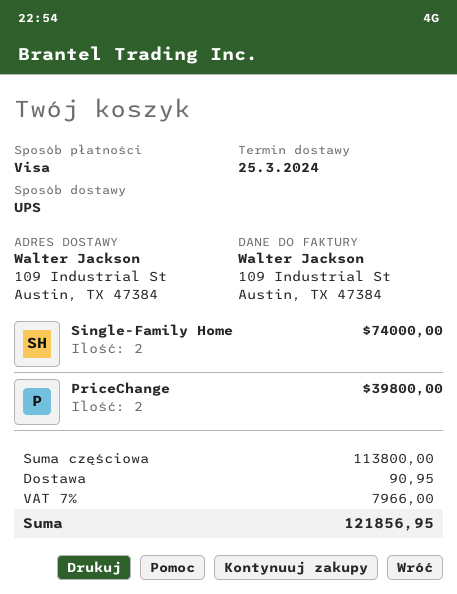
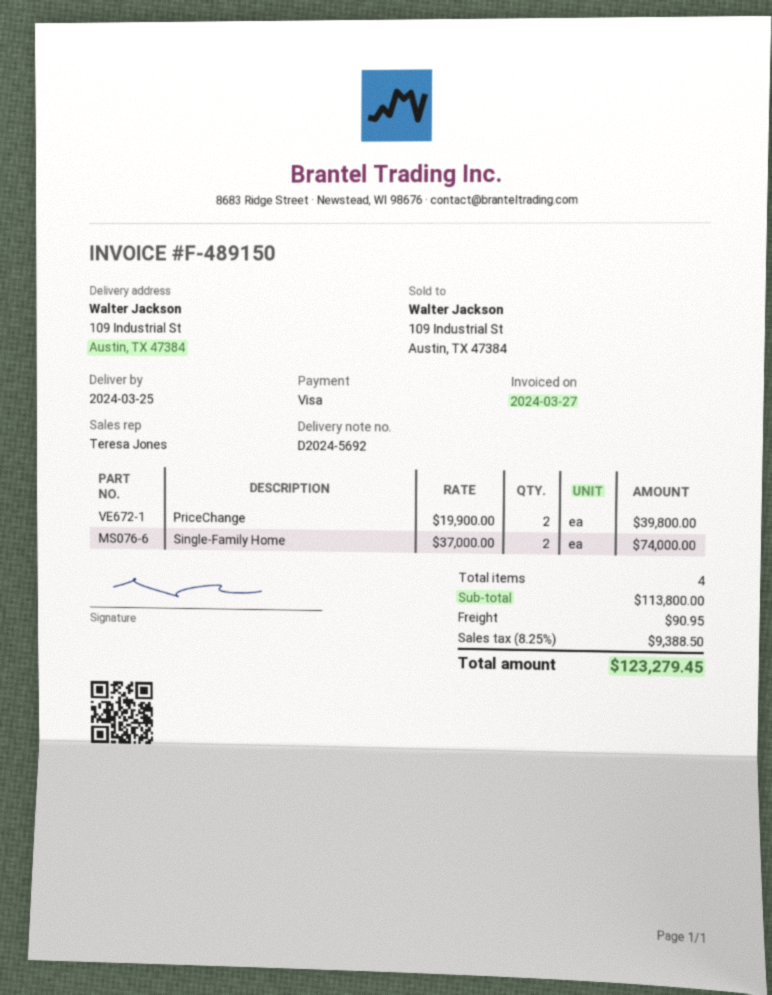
tax: 7% = 7966.00 -> 8.25% = 9388.50
total: 121856.95 -> 123279.45

